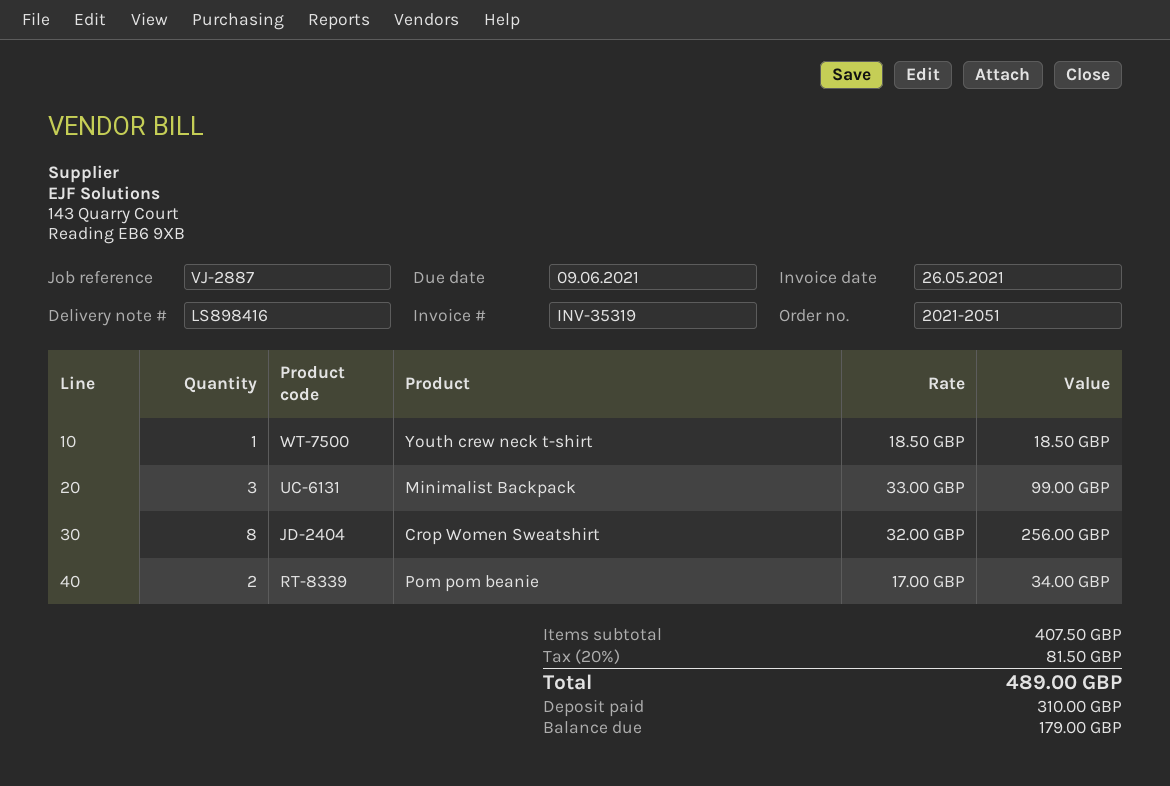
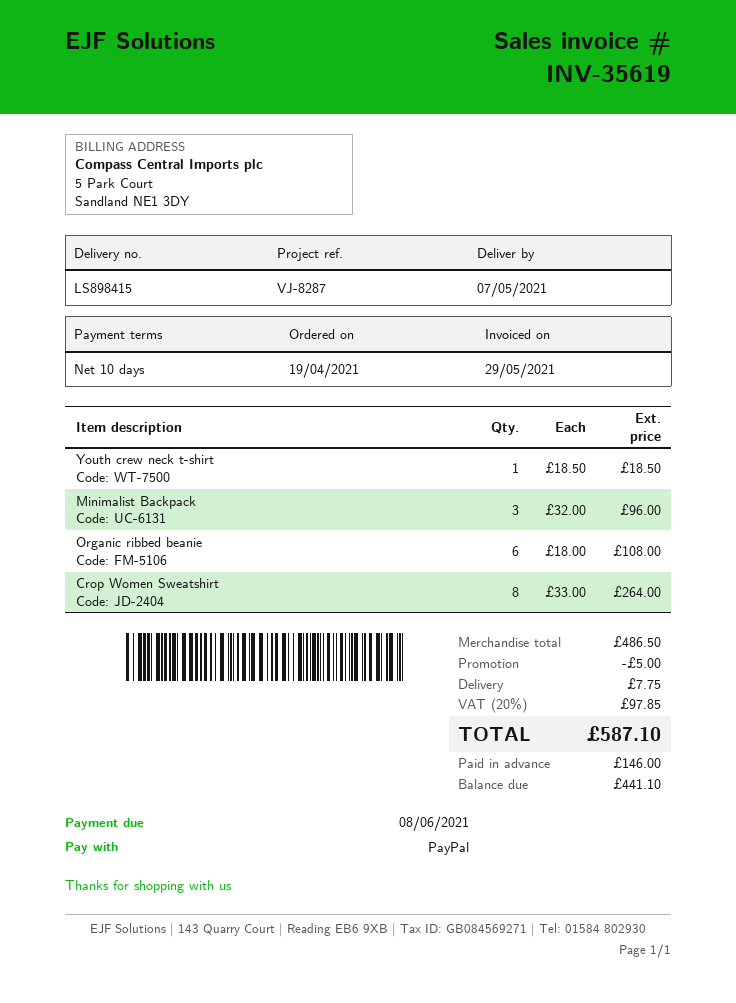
delivery note number: LS898416 -> LS898415
invoice number: INV-35319 -> INV-35619
invoice date: 2021-05-26 -> 2021-05-29
due date: 2021-06-09 -> 2021-06-08
reference: VJ-2887 -> VJ-8287
Minimalist Backpack: 3 x 33.00 = 99.00 -> 3 x 32.00 = 96.00
Crop Women Sweatshirt: 8 x 32.00 = 256.00 -> 8 x 33.00 = 264.00
Pom pom beanie: 2 x 17.00 = 34.00 -> none
Organic ribbed beanie: none -> 6 x 18.00 = 108.00
subtotal: 407.50 -> 486.50
discount: none -> 5.00
shipping: none -> 7.75
tax: 20% = 81.50 -> 20% = 97.85
total: 489.00 -> 587.10
deposit: 310.00 -> 146.00
balance: 179.00 -> 441.10

